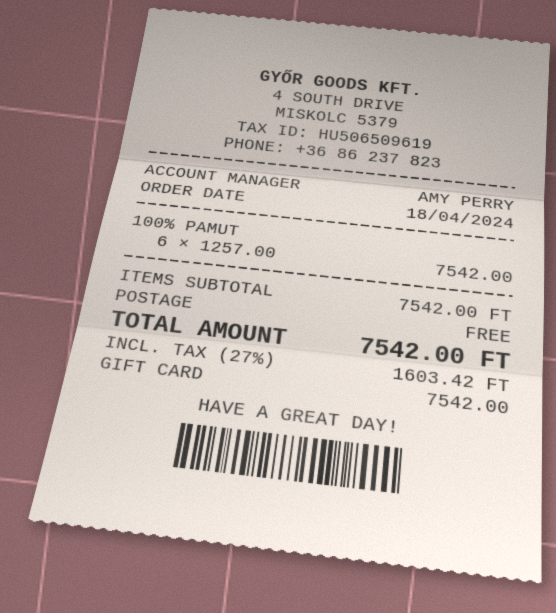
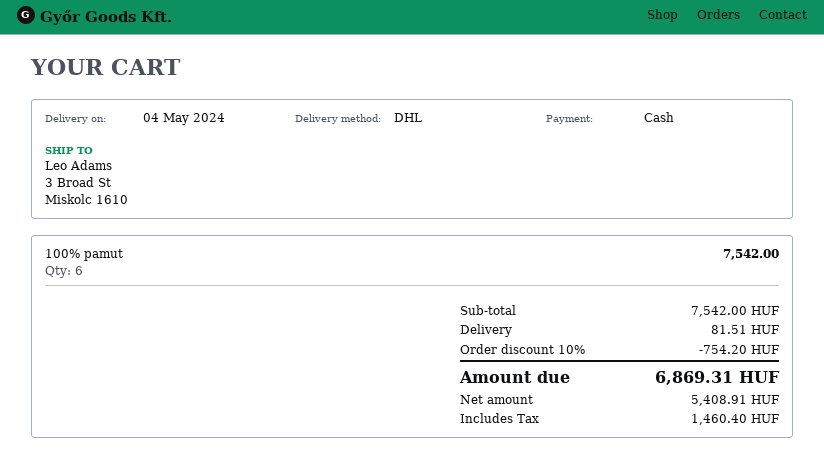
payment method: gift card -> cash
discount: none -> 10% = 754.20
shipping: 0.00 -> 81.51
tax: 1603.42 -> 1460.40
total: 7542.00 -> 6869.31

